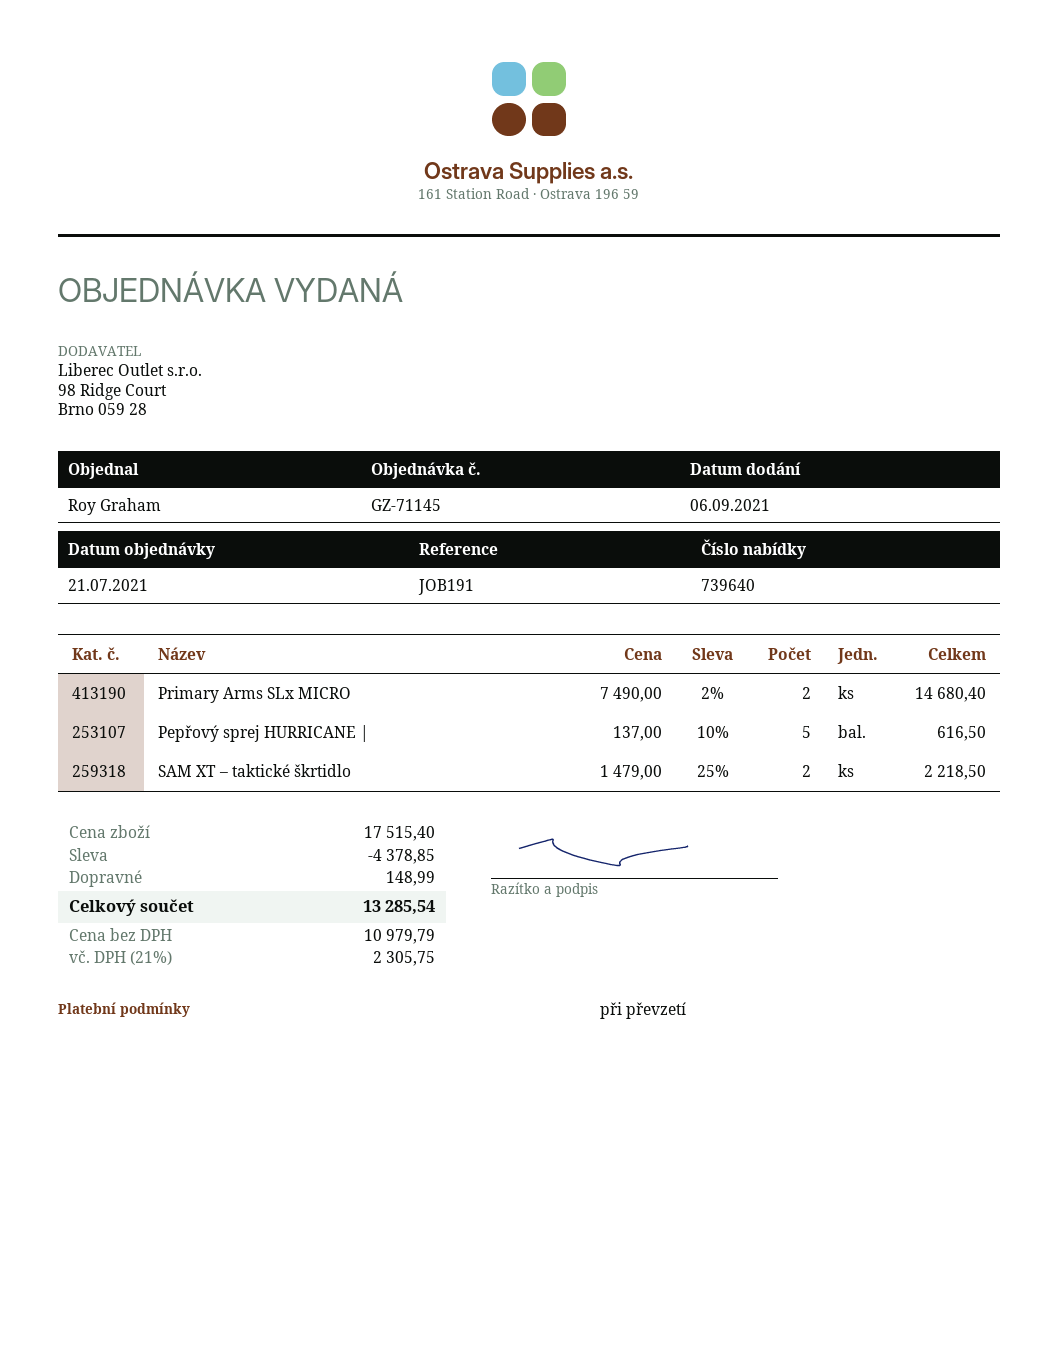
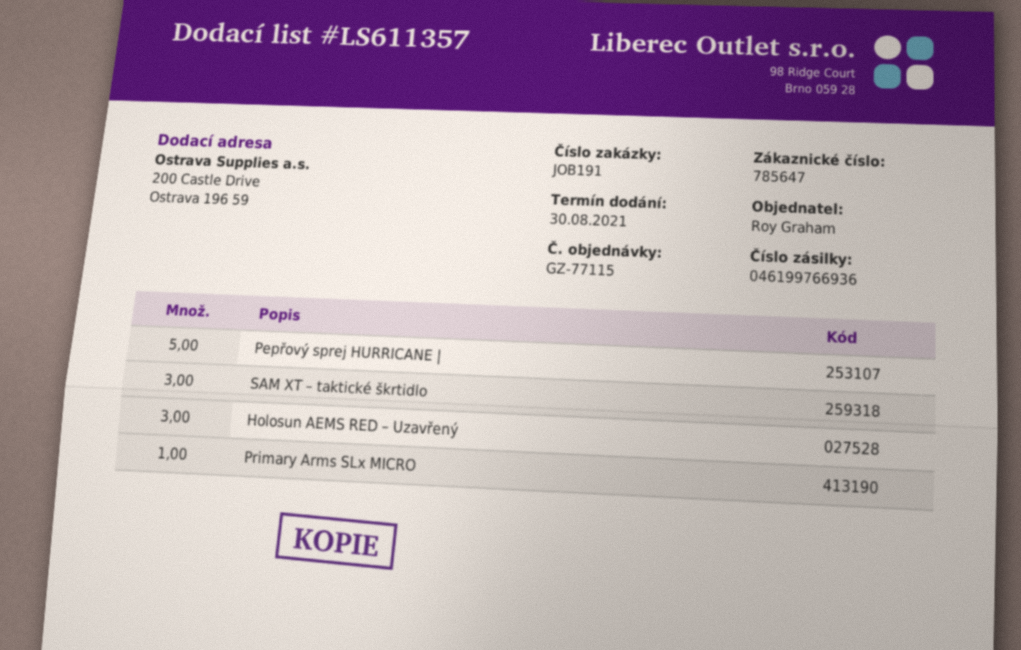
order number: GZ-71145 -> GZ-77115
delivery date: 2021-09-06 -> 2021-08-30
Primary Arms SLx MICRO: 2 -> 1
SAM XT – taktické škrtidlo: 2 -> 3
Holosun AEMS RED – Uzavřený: none -> 3

